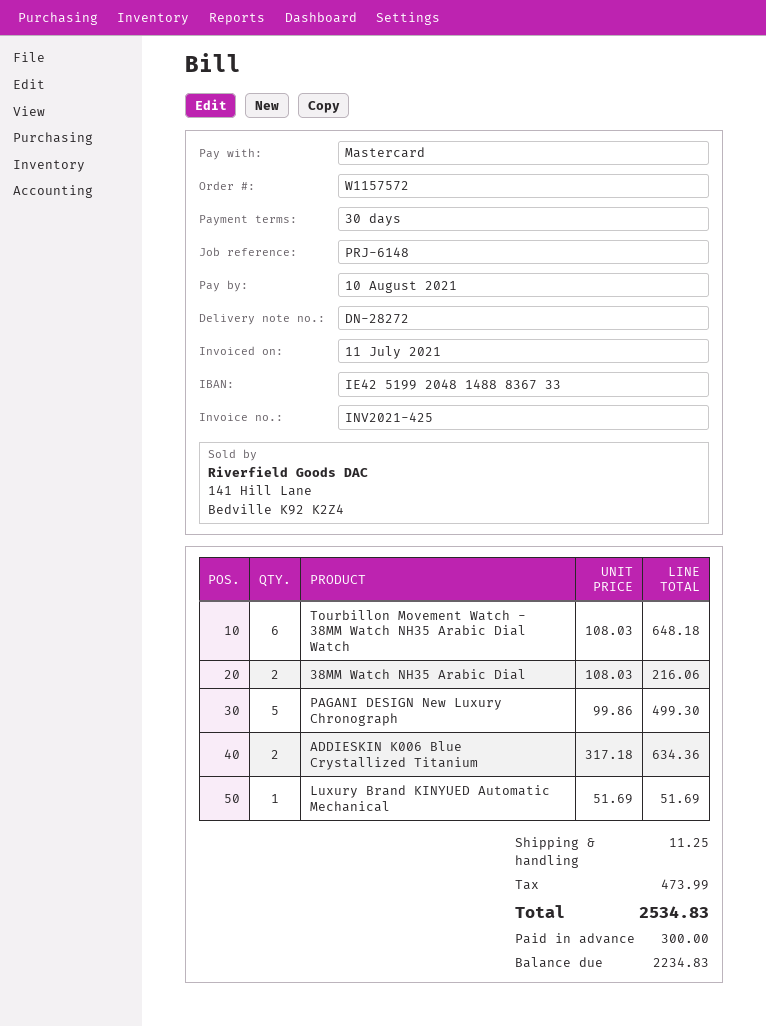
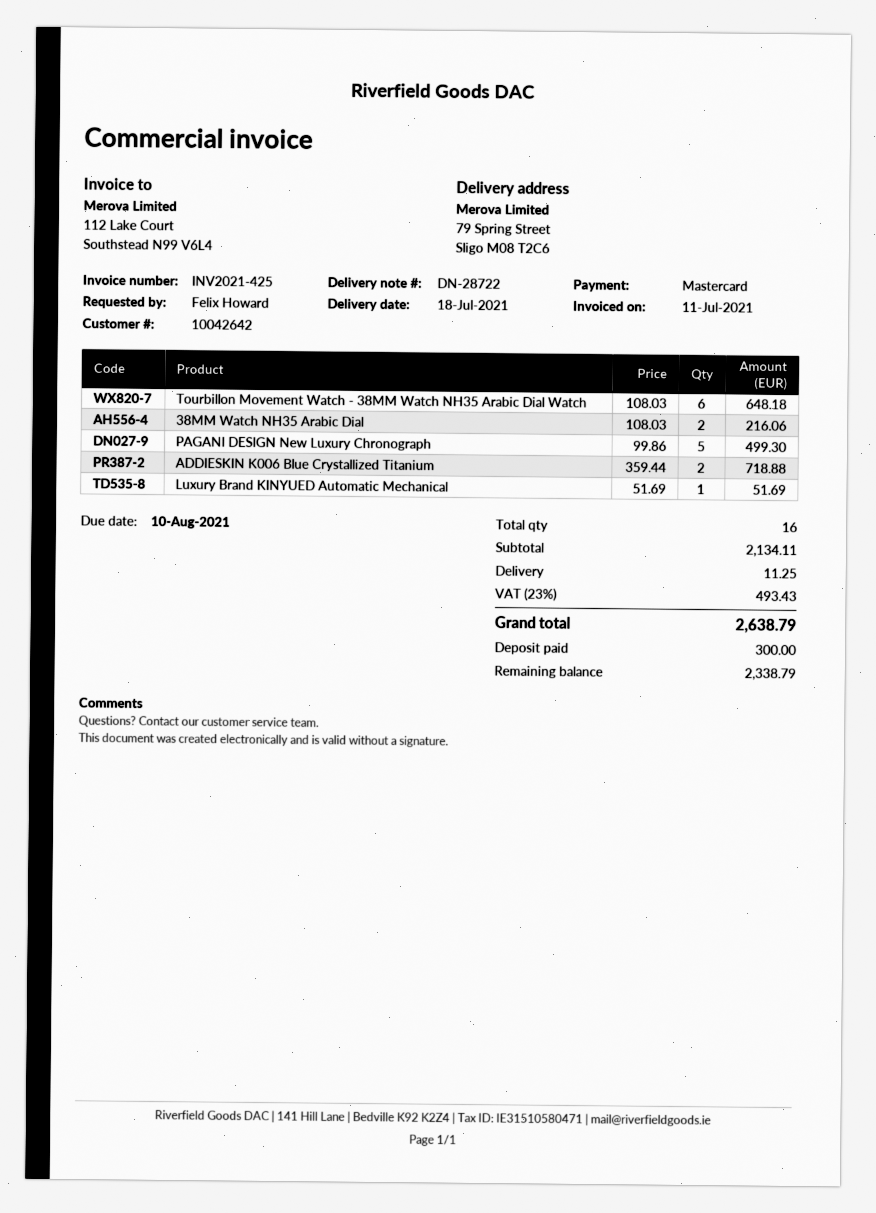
delivery note number: DN-28272 -> DN-28722
ADDIESKIN K006 Blue Crystallized Titanium: 2 x 317.18 = 634.36 -> 2 x 359.44 = 718.88
tax: 473.99 -> 493.43
total: 2534.83 -> 2638.79
balance: 2234.83 -> 2338.79

